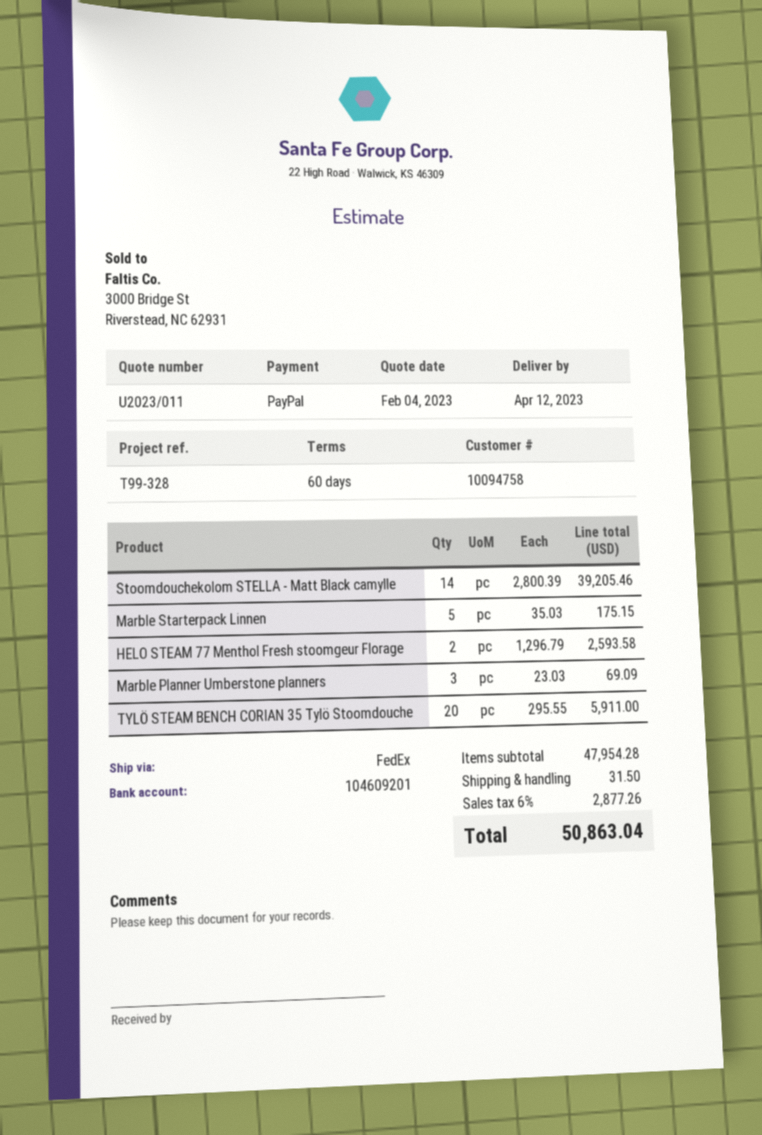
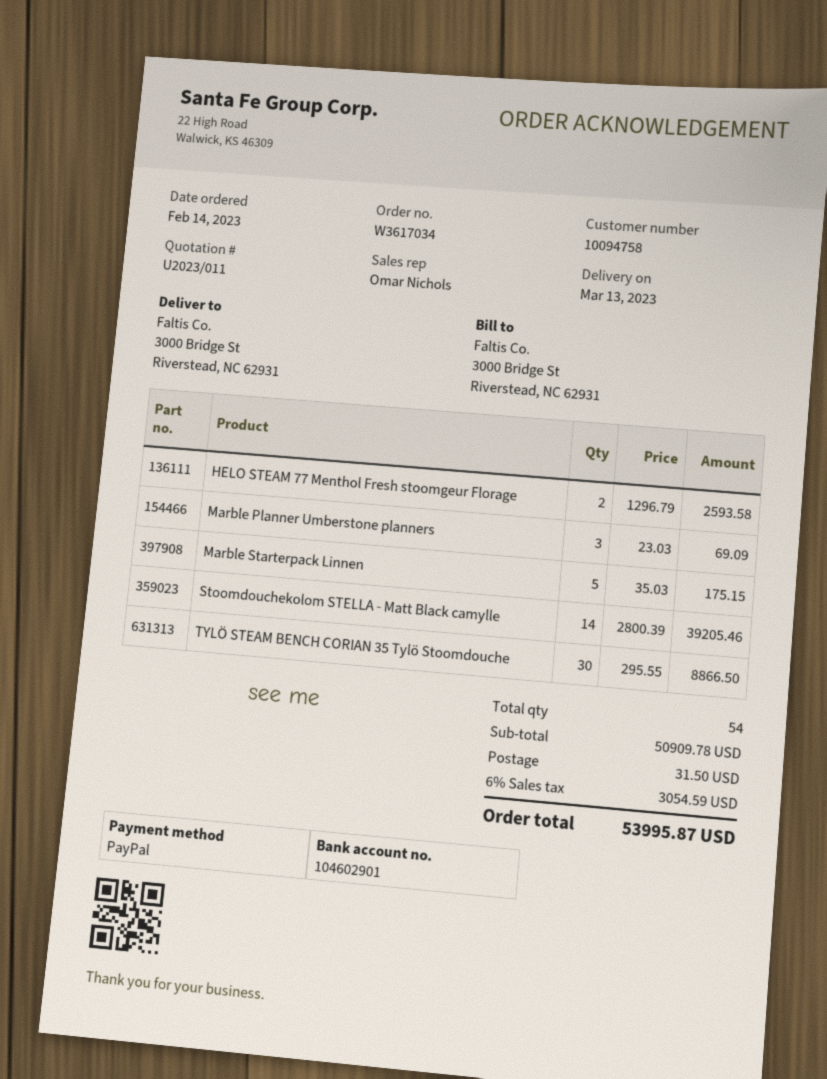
delivery date: 2023-04-12 -> 2023-03-13
bank account: 104609201 -> 104602901
TYLÖ STEAM BENCH CORIAN 35 Tylö Stoomdouche: 20 x 295.55 = 5911.00 -> 30 x 295.55 = 8866.50
subtotal: 47954.28 -> 50909.78
tax: 6% = 2877.26 -> 6% = 3054.59
total: 50863.04 -> 53995.87

